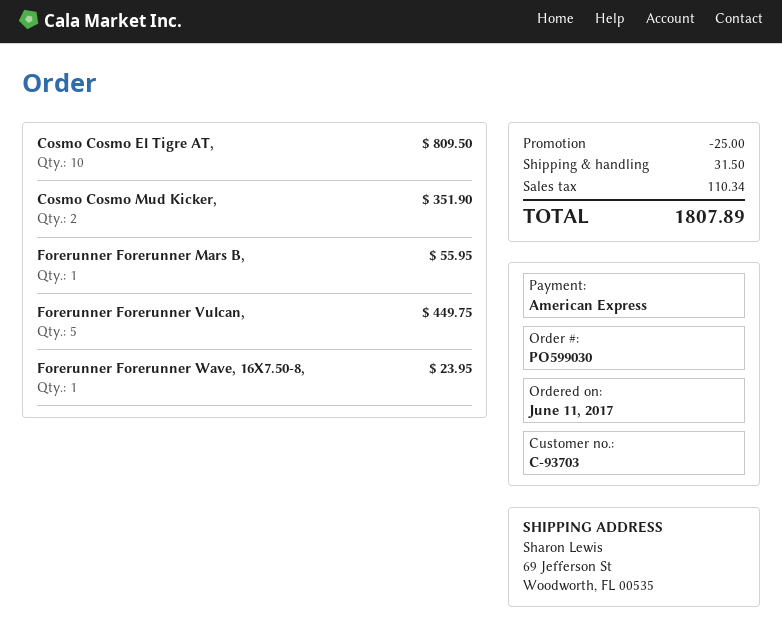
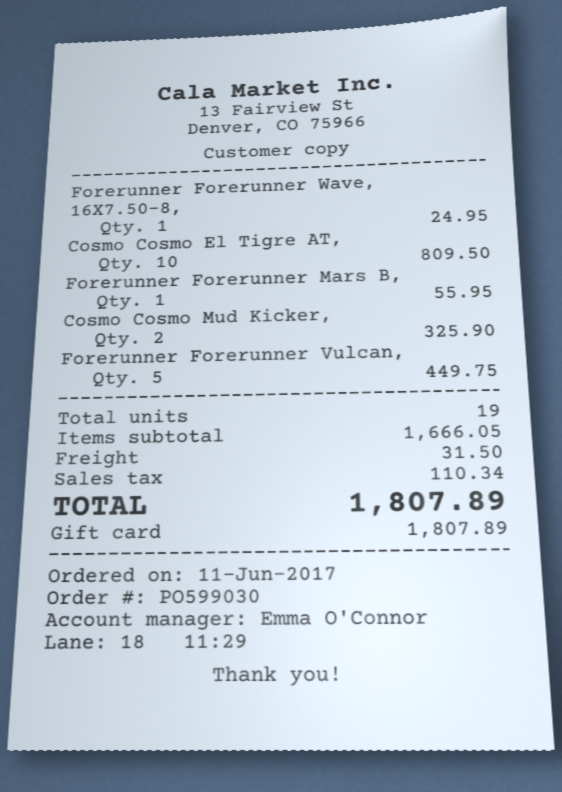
payment method: American Express -> gift card
Cosmo Cosmo Mud Kicker,: 2 for 351.90 -> 2 for 325.90
Forerunner Forerunner Wave, 16X7.50-8,: 1 for 23.95 -> 1 for 24.95
discount: 25.00 -> none

